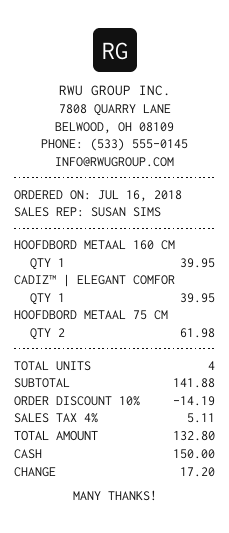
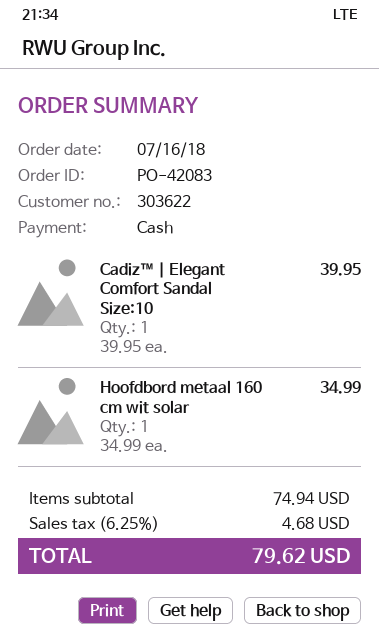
HOOFDBORD METAAL 160 CM: 1 for 39.95 -> 1 for 34.99
HOOFDBORD METAAL 75 CM: 2 for 61.98 -> none
subtotal: 141.88 -> 74.94
discount: 10% = 14.19 -> none
tax: 4% = 5.11 -> 6.25% = 4.68
total: 132.80 -> 79.62

